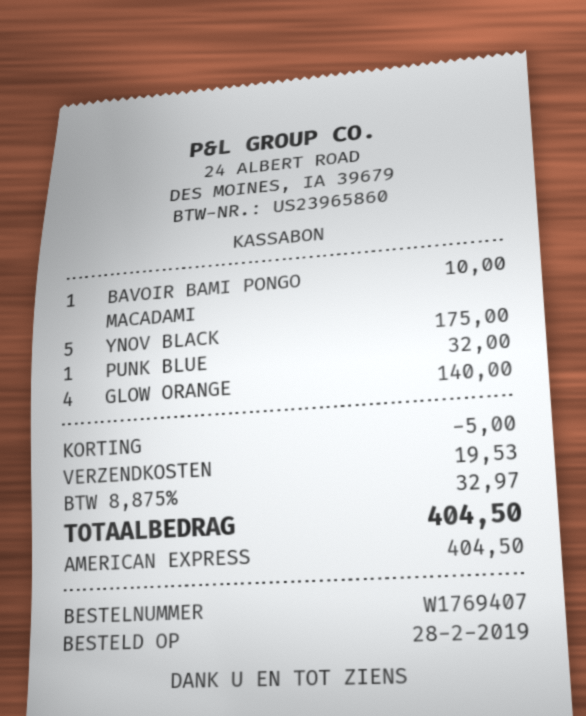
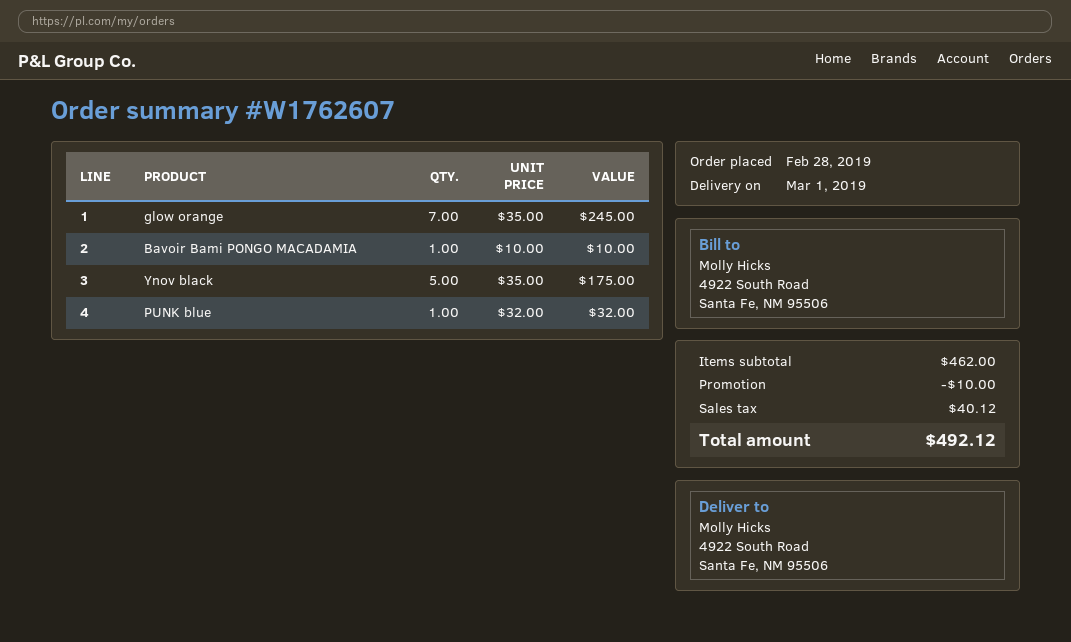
order number: W1769407 -> W1762607
GLOW ORANGE: 4 for 140.00 -> 7 for 245.00
discount: 5.00 -> 10.00
shipping: 19.53 -> none
tax: 32.97 -> 40.12
total: 404.50 -> 492.12

